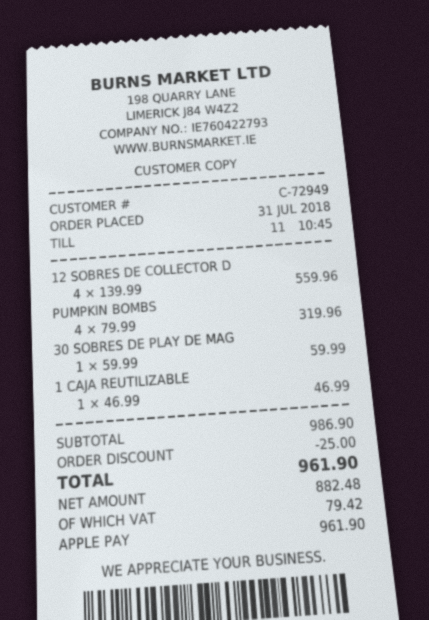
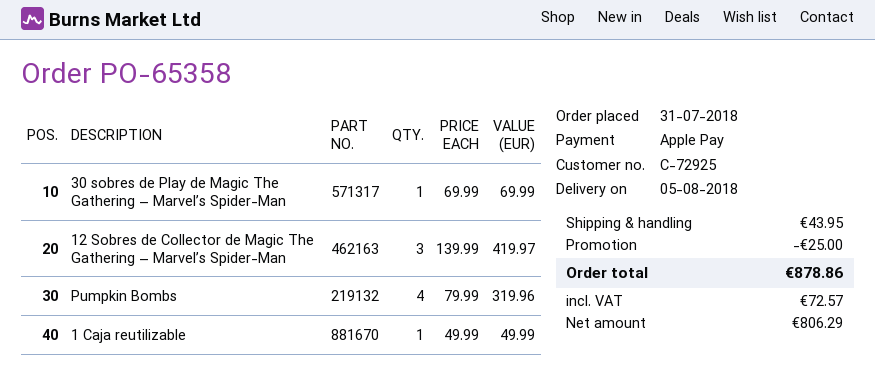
customer number: C-72949 -> C-72925
12 SOBRES DE COLLECTOR D: 4 x 139.99 = 559.96 -> 3 x 139.99 = 419.97
30 SOBRES DE PLAY DE MAG: 1 x 59.99 = 59.99 -> 1 x 69.99 = 69.99
1 CAJA REUTILIZABLE: 1 x 46.99 = 46.99 -> 1 x 49.99 = 49.99
shipping: none -> 43.95
net: 882.48 -> 806.29
tax: 79.42 -> 72.57
total: 961.90 -> 878.86

